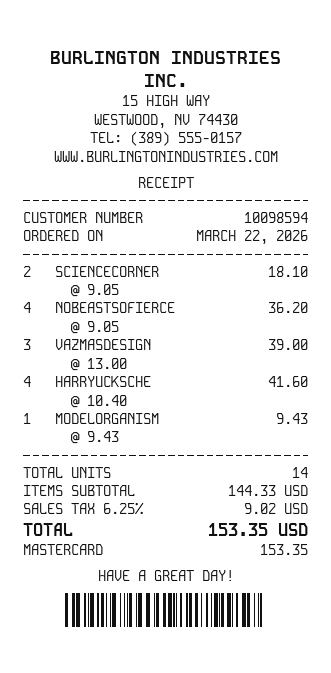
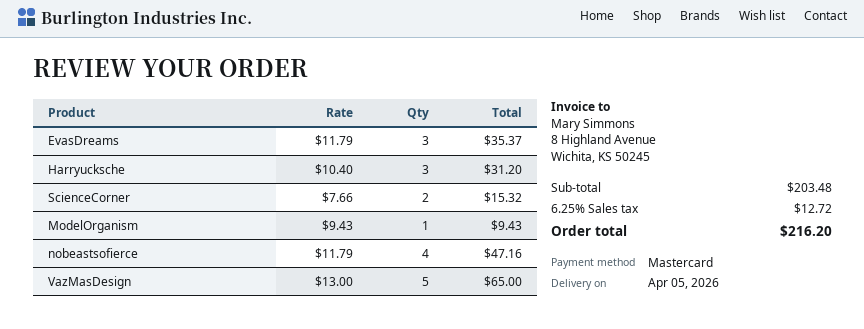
SCIENCECORNER: 2 x 9.05 = 18.10 -> 2 x 7.66 = 15.32
NOBEASTSOFIERCE: 4 x 9.05 = 36.20 -> 4 x 11.79 = 47.16
VAZMASDESIGN: 3 x 13.00 = 39.00 -> 5 x 13.00 = 65.00
HARRYUCKSCHE: 4 x 10.40 = 41.60 -> 3 x 10.40 = 31.20
EvasDreams: none -> 3 x 11.79 = 35.37
subtotal: 144.33 -> 203.48
tax: 6.25% = 9.02 -> 6.25% = 12.72
total: 153.35 -> 216.20

